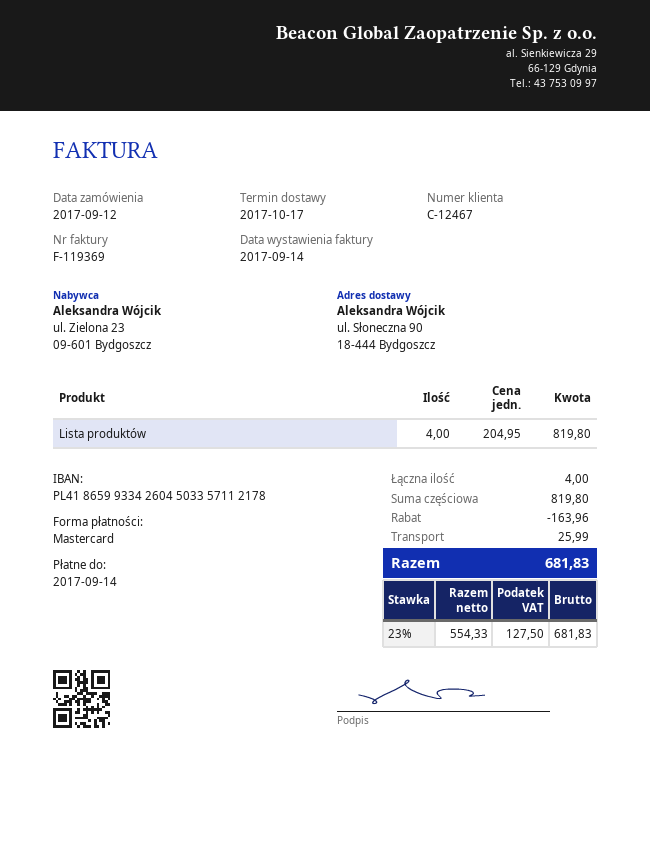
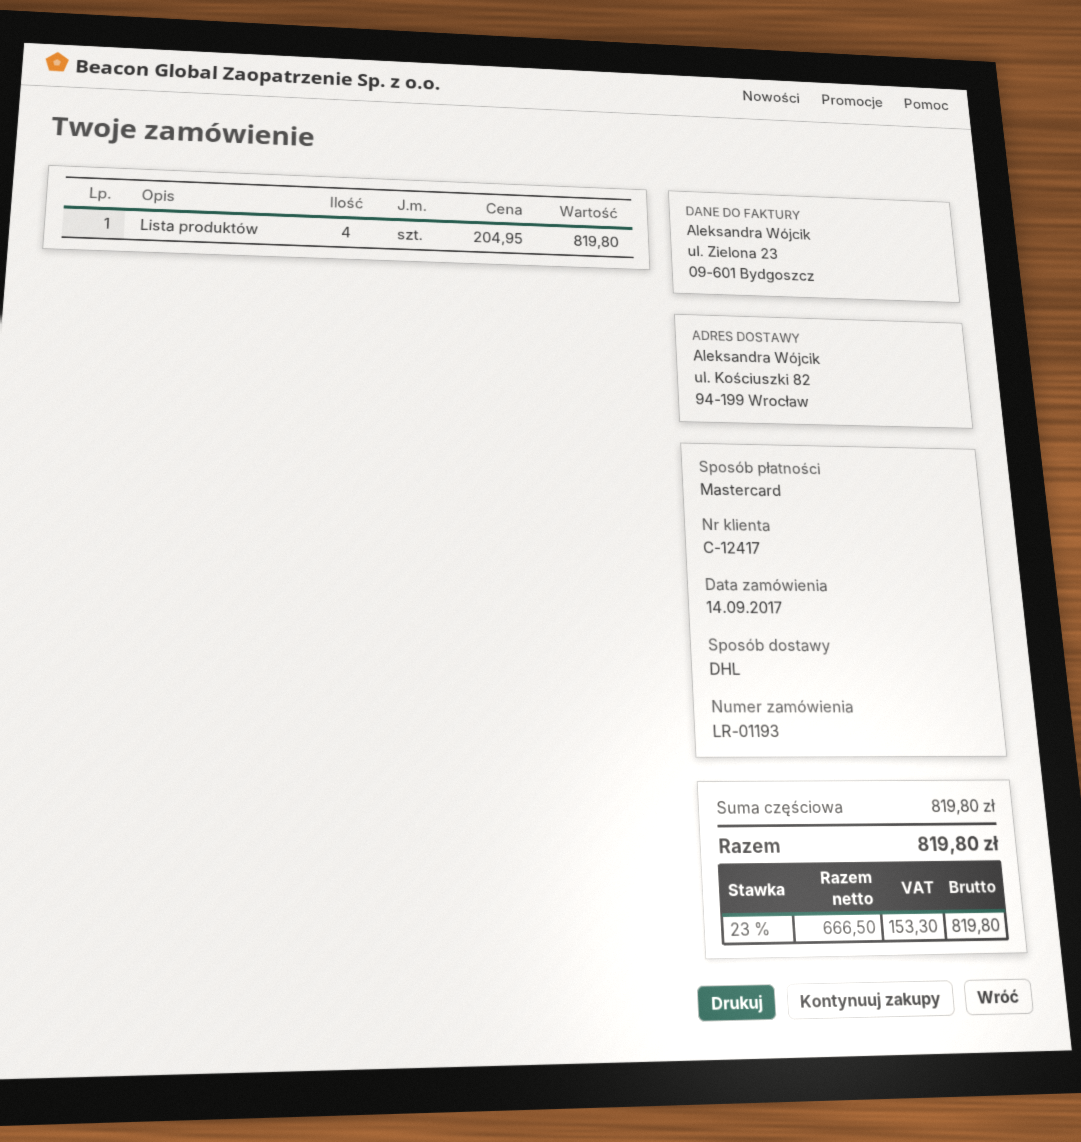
order date: 2017-09-12 -> 2017-09-14
customer number: C-12467 -> C-12417
ship to: ul. Słoneczna 90, 18-444 Bydgoszcz -> ul. Kościuszki 82, 94-199 Wrocław
discount: 163.96 -> none
shipping: 25.99 -> none
net: 554.33 -> 666.50
tax: 23% = 127.50 -> 23% = 153.30
total: 681.83 -> 819.80

